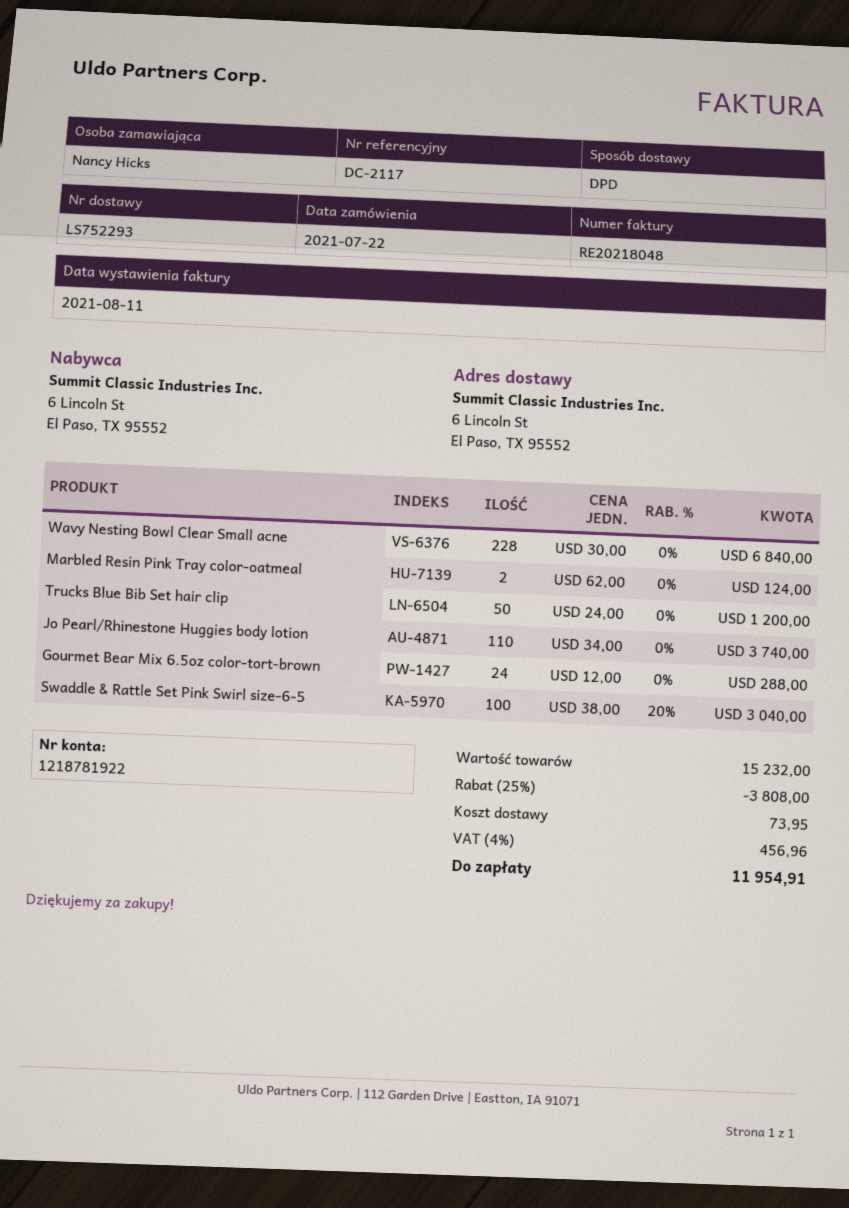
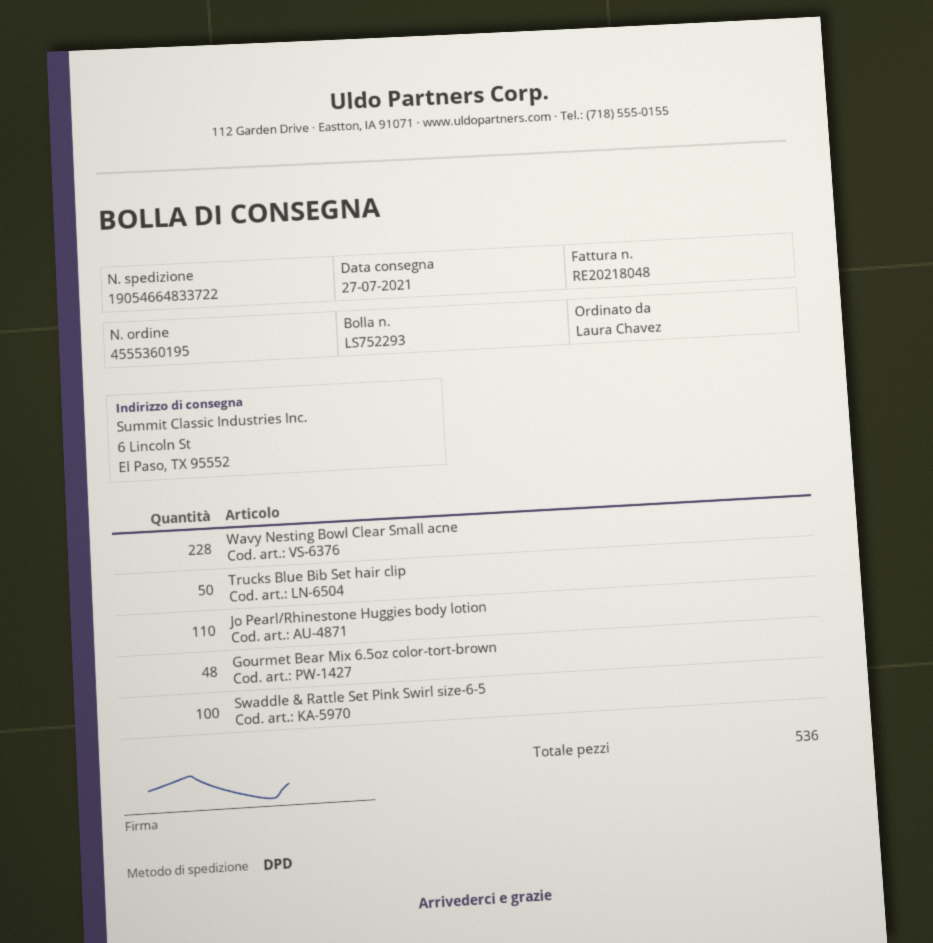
ordered by: Nancy Hicks -> Laura Chavez
Marbled Resin Pink Tray color-oatmeal: 2 -> none
Gourmet Bear Mix 6.5oz color-tort-brown: 24 -> 48

